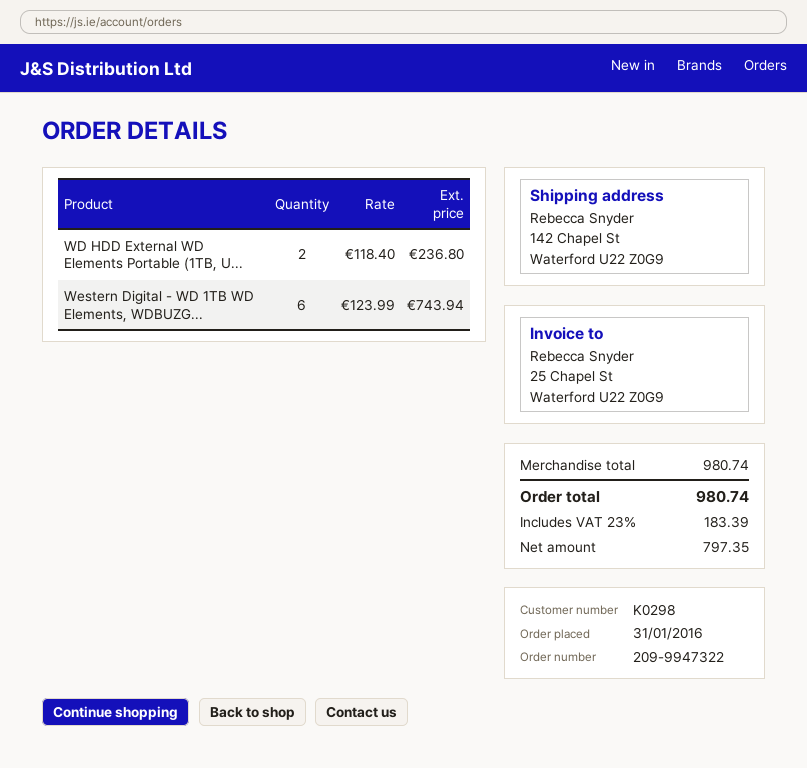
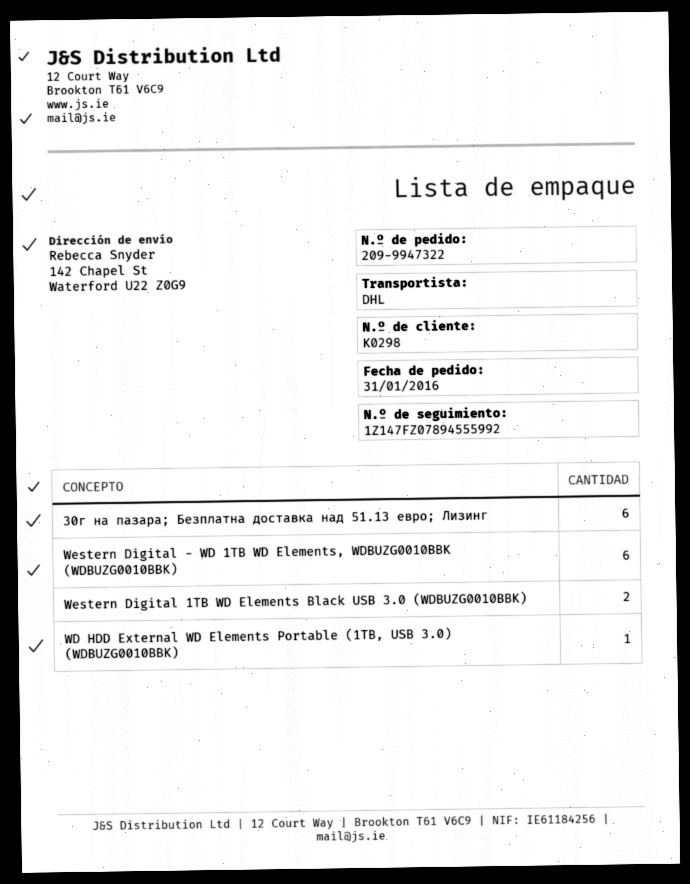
WD HDD External WD Elements Portable (1TB, U...: 2 -> 1
30г на пазара; Безплатна доставка над 51.13 евро; Лизинг: none -> 6
Western Digital 1TB WD Elements Black USB 3.0 (WDBUZG0010BBK): none -> 2

